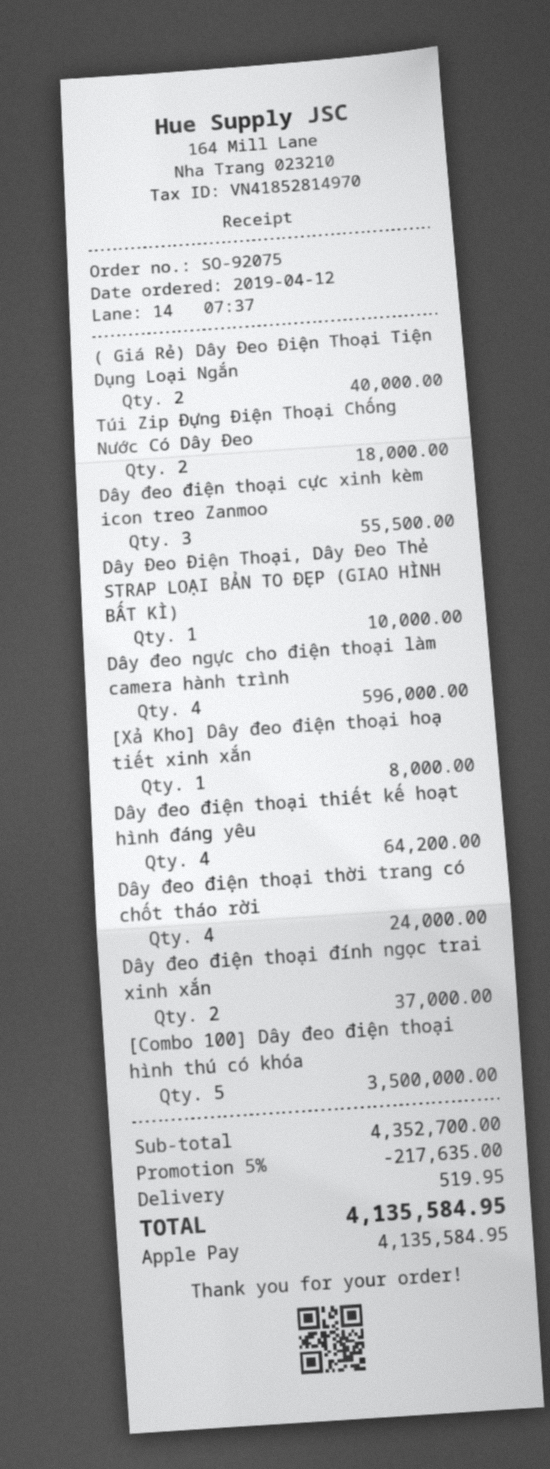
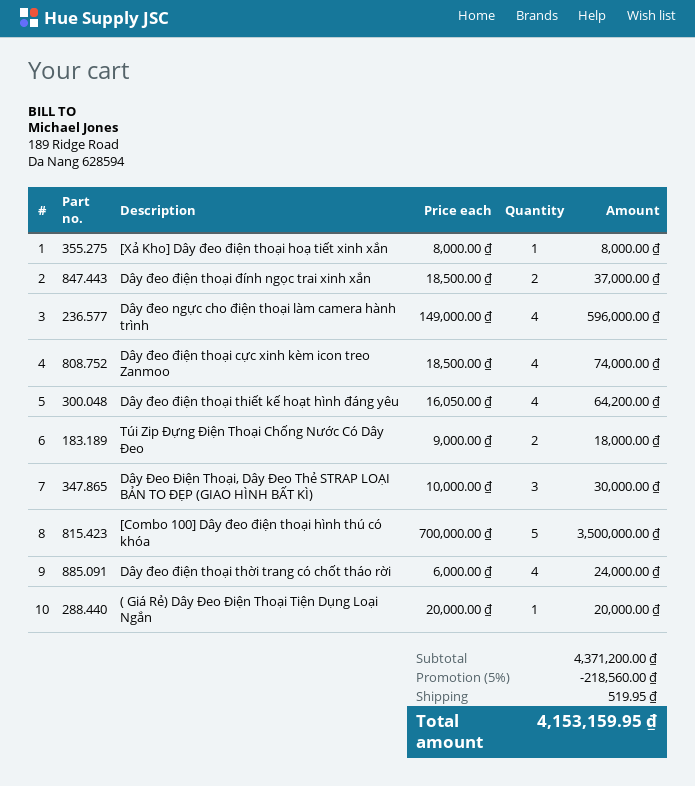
( Giá Rẻ) Dây Đeo Điện Thoại Tiện Dụng Loại Ngắn: 2 for 40000.00 -> 1 for 20000.00
Dây đeo điện thoại cực xinh kèm icon treo Zanmoo: 3 for 55500.00 -> 4 for 74000.00
Dây Đeo Điện Thoại, Dây Đeo Thẻ STRAP LOẠI BẢN TO ĐẸP (GIAO HÌNH BẤT KÌ): 1 for 10000.00 -> 3 for 30000.00
subtotal: 4352700.00 -> 4371200.00
discount: 5% = 217635.00 -> 5% = 218560.00
total: 4135584.95 -> 4153159.95

